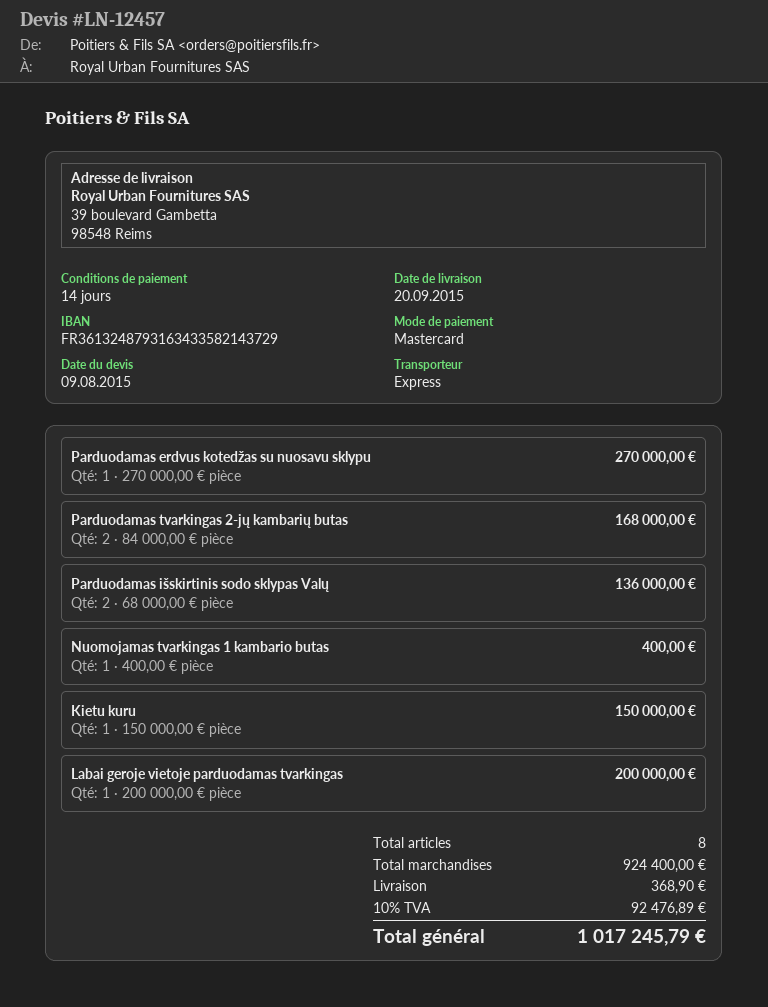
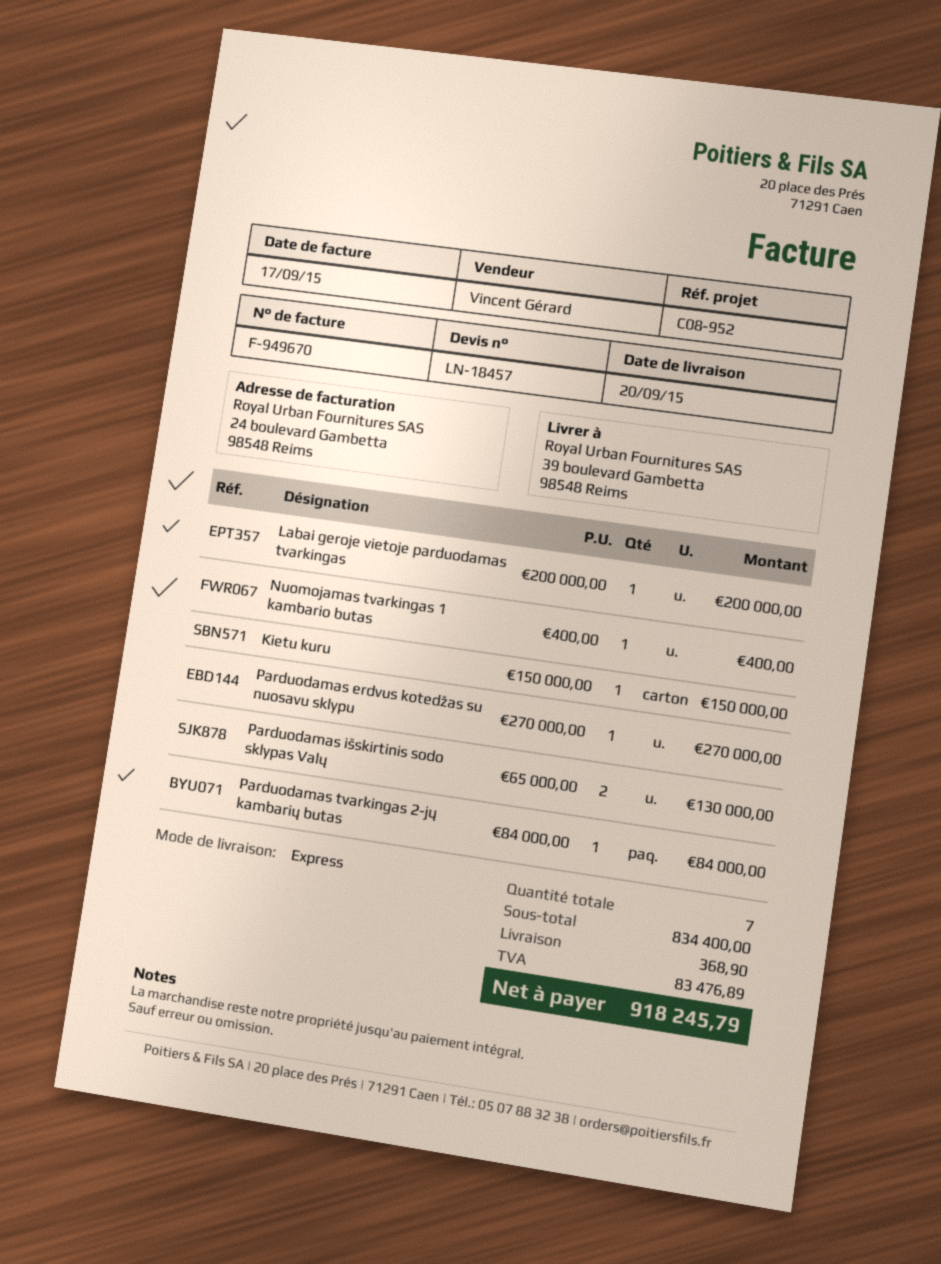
quote number: LN-12457 -> LN-18457
Parduodamas tvarkingas 2-jų kambarių butas: 2 x 84000.00 = 168000.00 -> 1 x 84000.00 = 84000.00
Parduodamas išskirtinis sodo sklypas Valų: 2 x 68000.00 = 136000.00 -> 2 x 65000.00 = 130000.00
total quantity: 8 -> 7
subtotal: 924400.00 -> 834400.00
tax: 92476.89 -> 83476.89
total: 1017245.79 -> 918245.79

